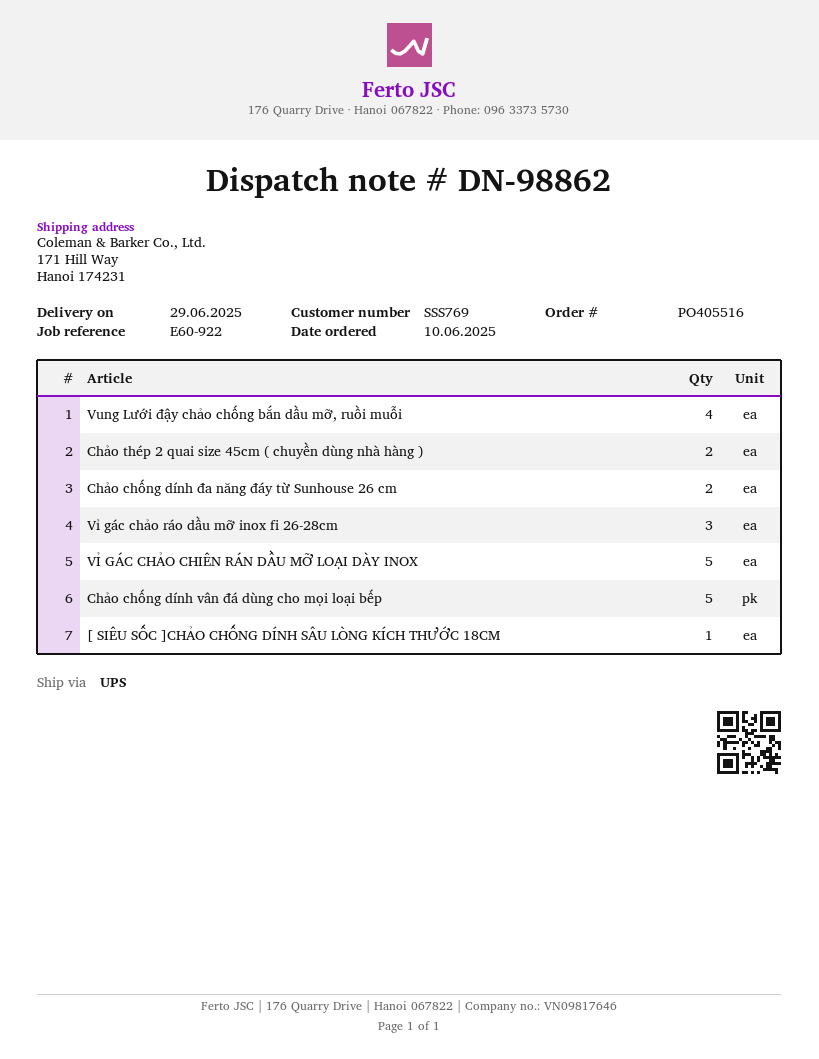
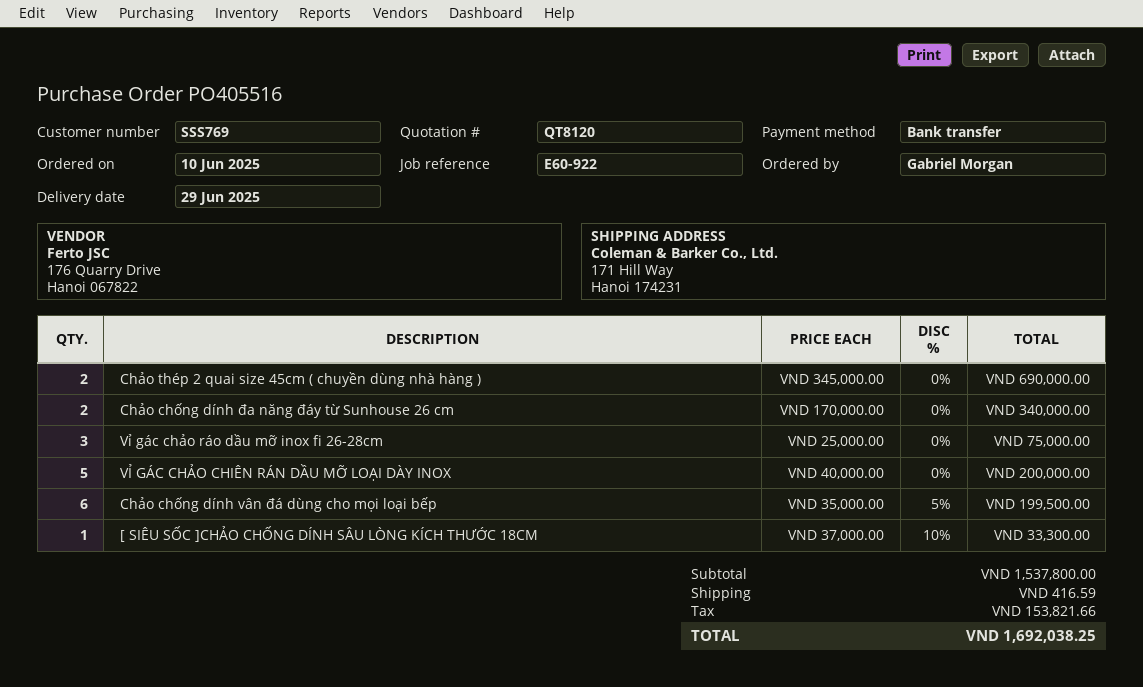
Vung Lưới đậy chảo chống bắn dầu mỡ, ruồi muỗi: 4 -> none
Chảo chống dính vân đá dùng cho mọi loại bếp: 5 -> 6

